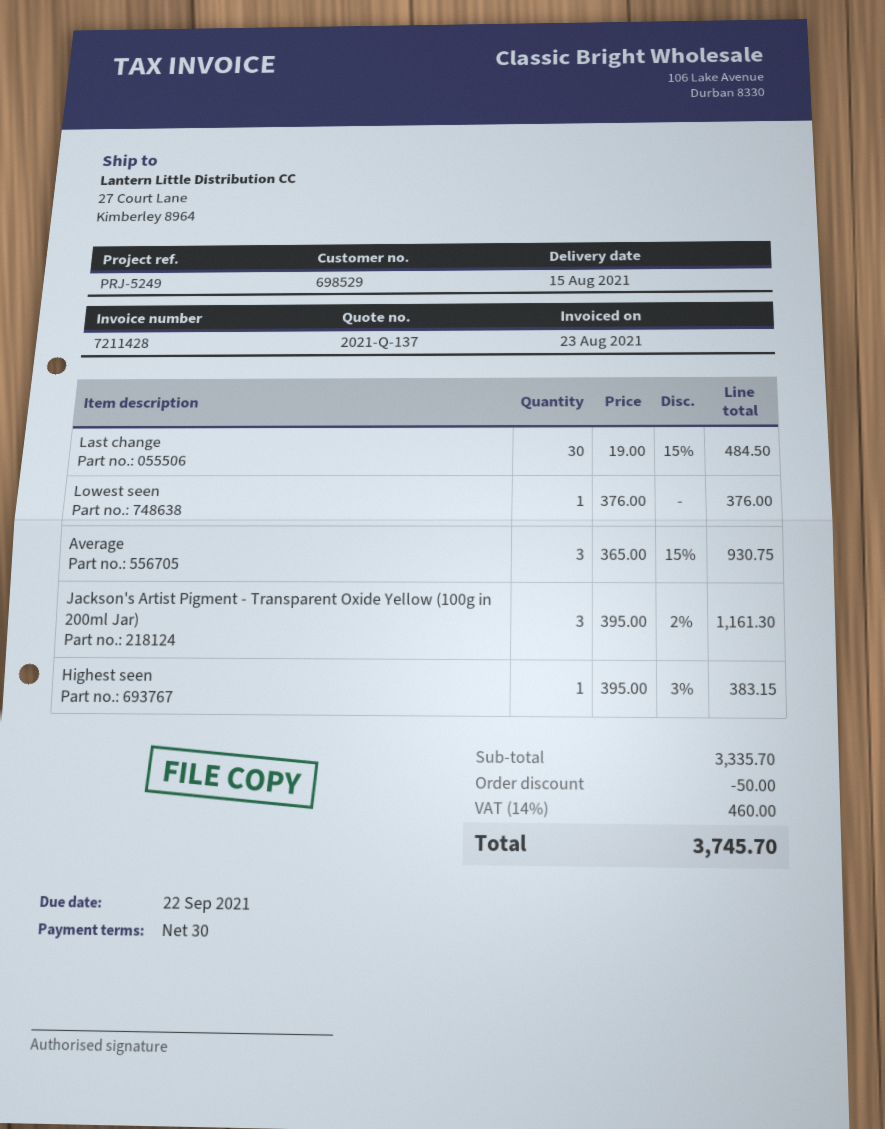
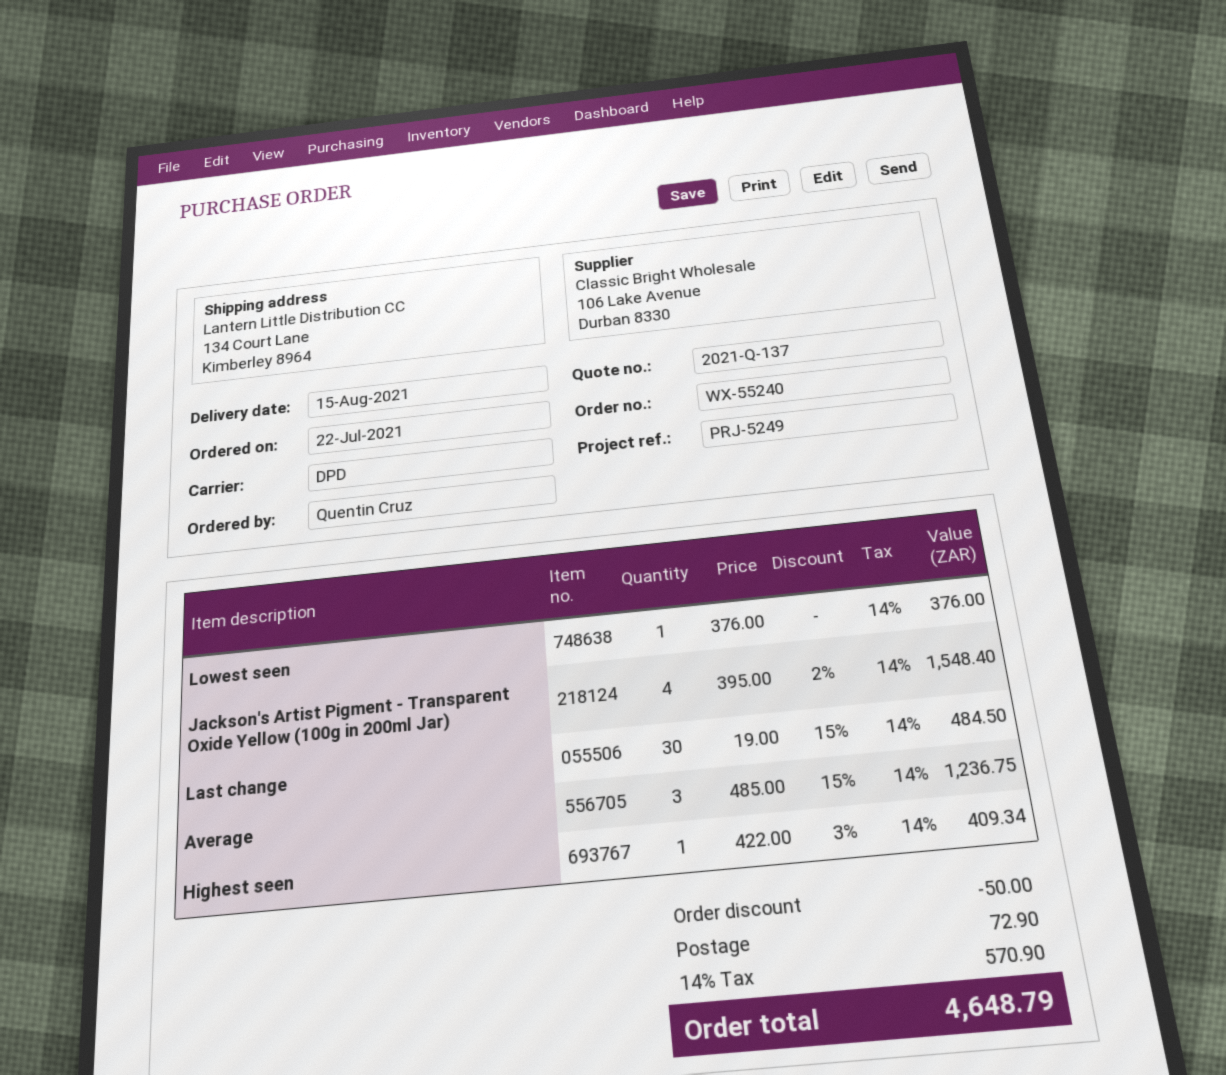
ship to: 27 Court Lane, Kimberley 8964 -> 134 Court Lane, Kimberley 8964
Average: 3 x 365.00 - 15% = 930.75 -> 3 x 485.00 - 15% = 1236.75
Jackson's Artist Pigment - Transparent Oxide Yellow (100g in 200ml Jar): 3 x 395.00 - 2% = 1161.30 -> 4 x 395.00 - 2% = 1548.40
Highest seen: 1 x 395.00 - 3% = 383.15 -> 1 x 422.00 - 3% = 409.34
shipping: none -> 72.90
tax: 14% = 460.00 -> 14% = 570.90
total: 3745.70 -> 4648.79

